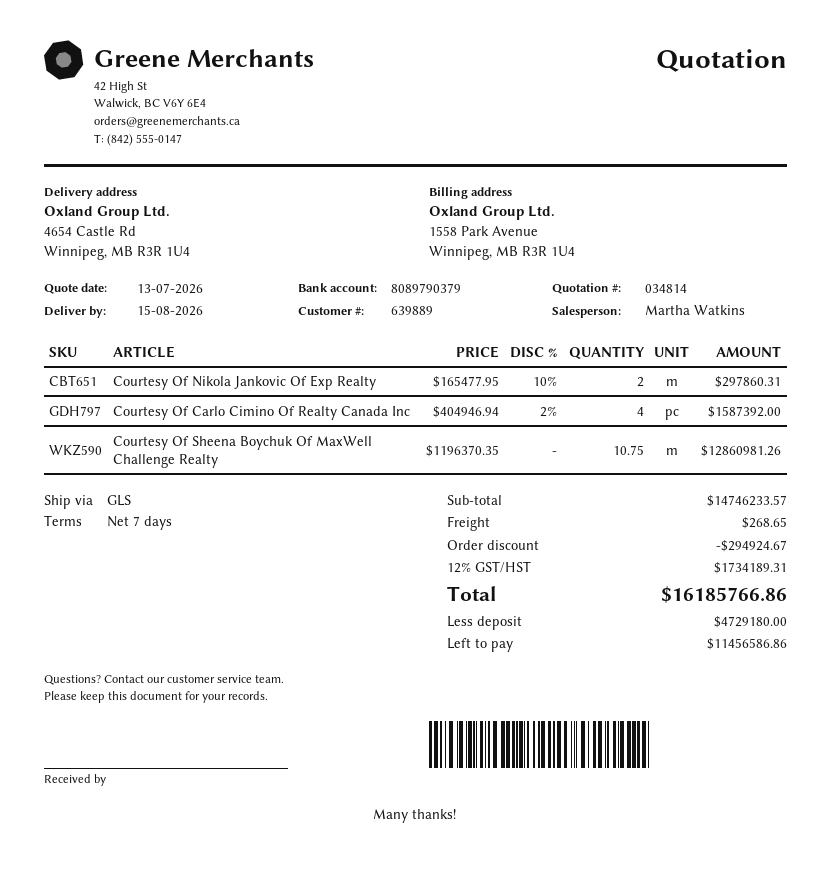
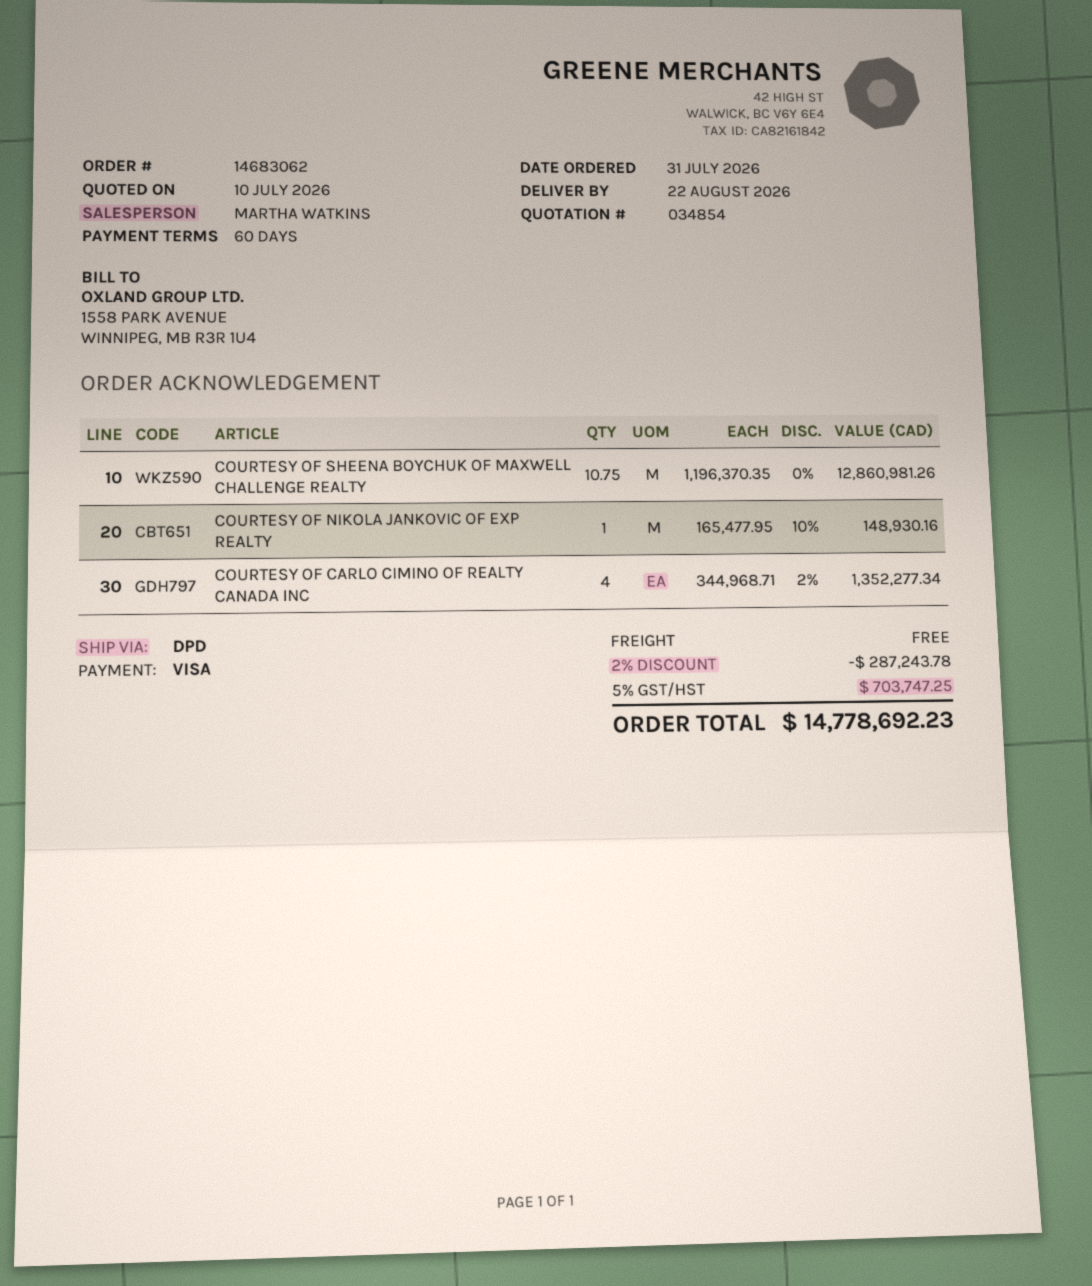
quote number: 034814 -> 034854
quote date: 2026-07-13 -> 2026-07-10
delivery date: 2026-08-15 -> 2026-08-22
payment terms: 7 days -> 60 days
shipping method: GLS -> DPD
Courtesy Of Nikola Jankovic Of Exp Realty: 2 x 165477.95 - 10% = 297860.31 -> 1 x 165477.95 - 10% = 148930.16
Courtesy Of Carlo Cimino Of Realty Canada Inc: 4 x 404946.94 - 2% = 1587392.00 -> 4 x 344968.71 - 2% = 1352277.34
discount: 294924.67 -> 287243.78
shipping: 268.65 -> 0.00
tax: 12% = 1734189.31 -> 5% = 703747.25
total: 16185766.86 -> 14778692.23

